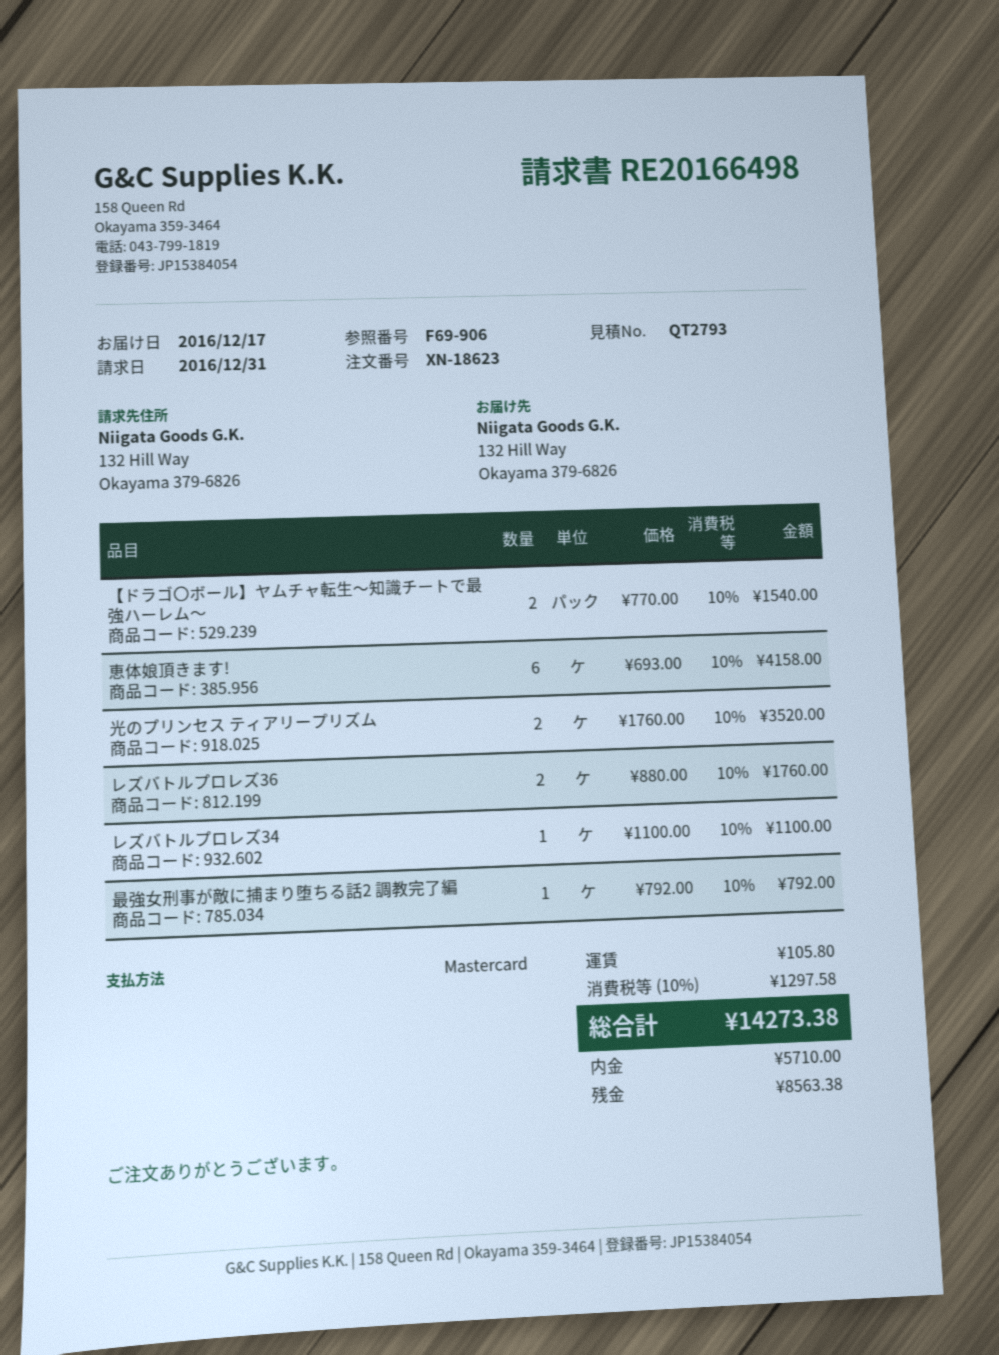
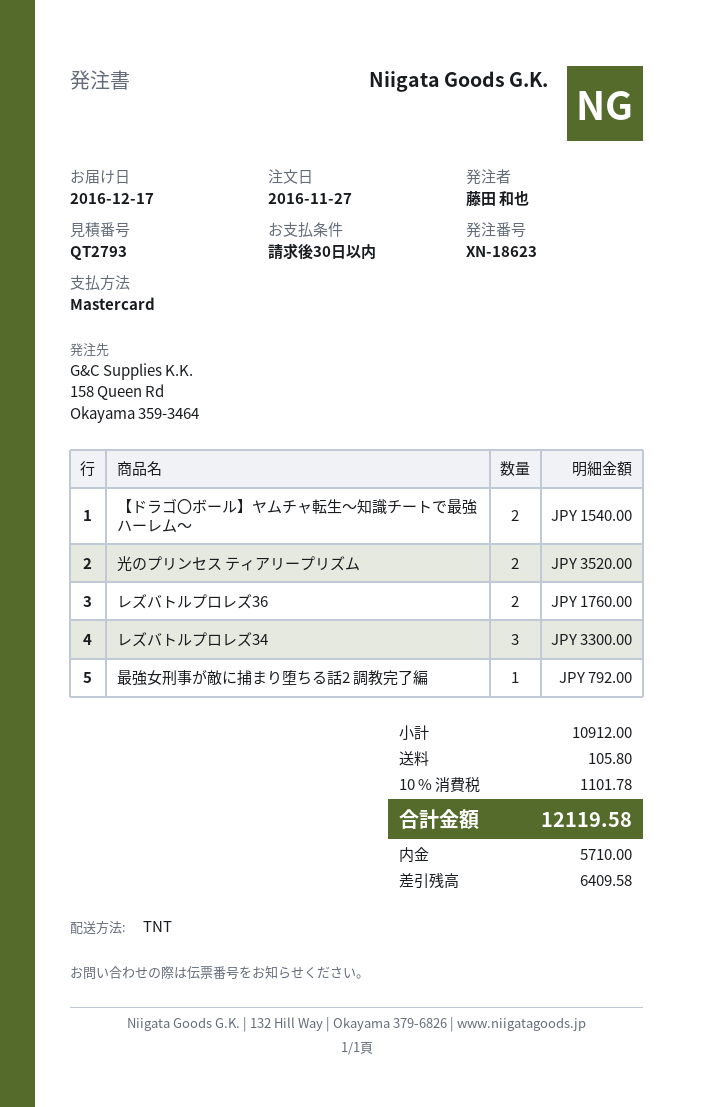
恵体娘頂きます!: 6 for 4158.00 -> none
レズバトルプロレズ34: 1 for 1100.00 -> 3 for 3300.00
tax: 10% = 1297.58 -> 10% = 1101.78
total: 14273.38 -> 12119.58
balance: 8563.38 -> 6409.58

